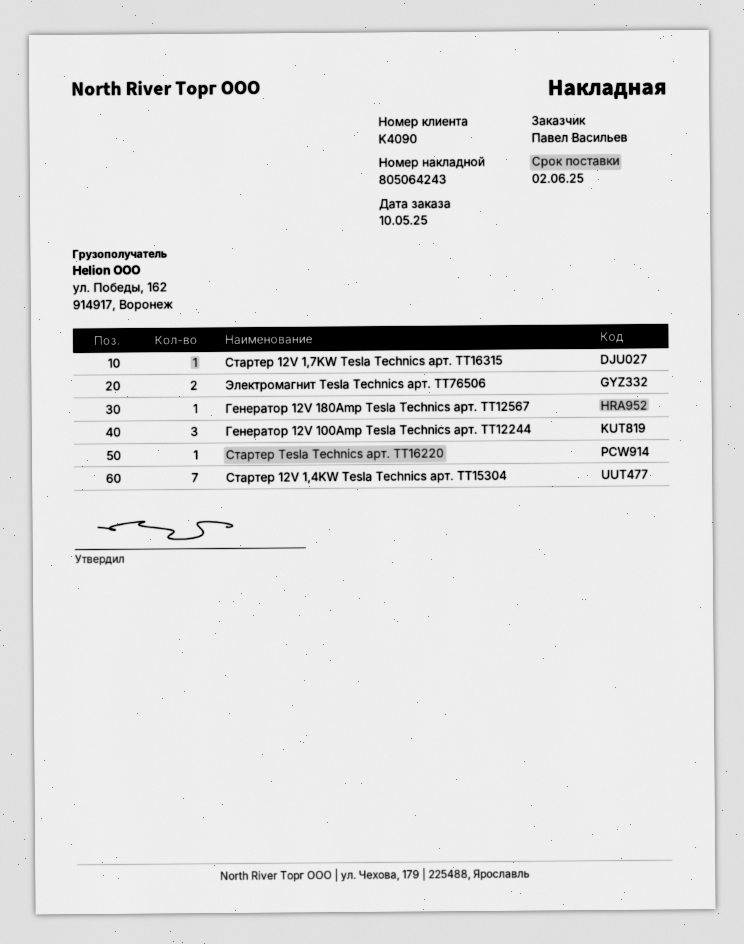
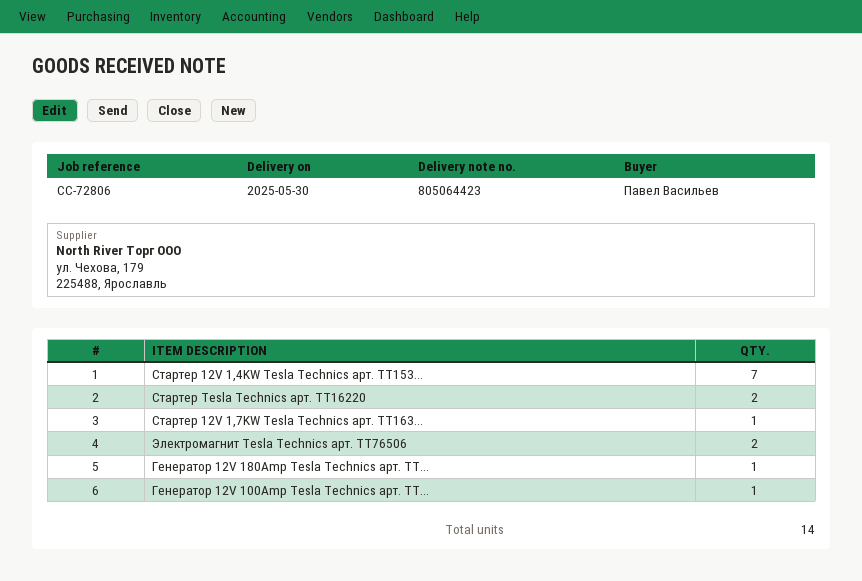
delivery note number: 805064243 -> 805064423
delivery date: 2025-06-02 -> 2025-05-30
Генератор 12V 100Amp Tesla Technics арт. TT12244: 3 -> 1
Стартер Tesla Technics арт. TT16220: 1 -> 2

